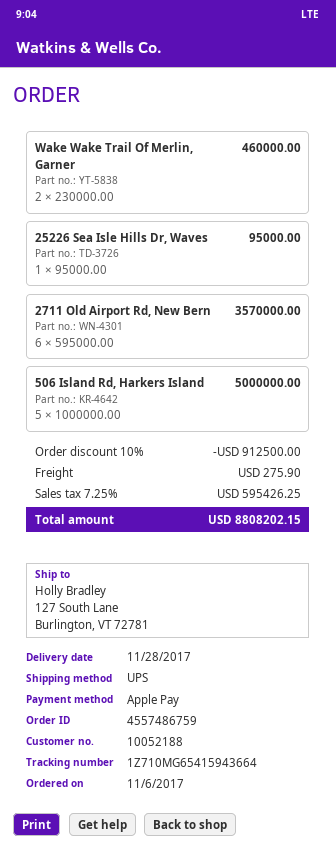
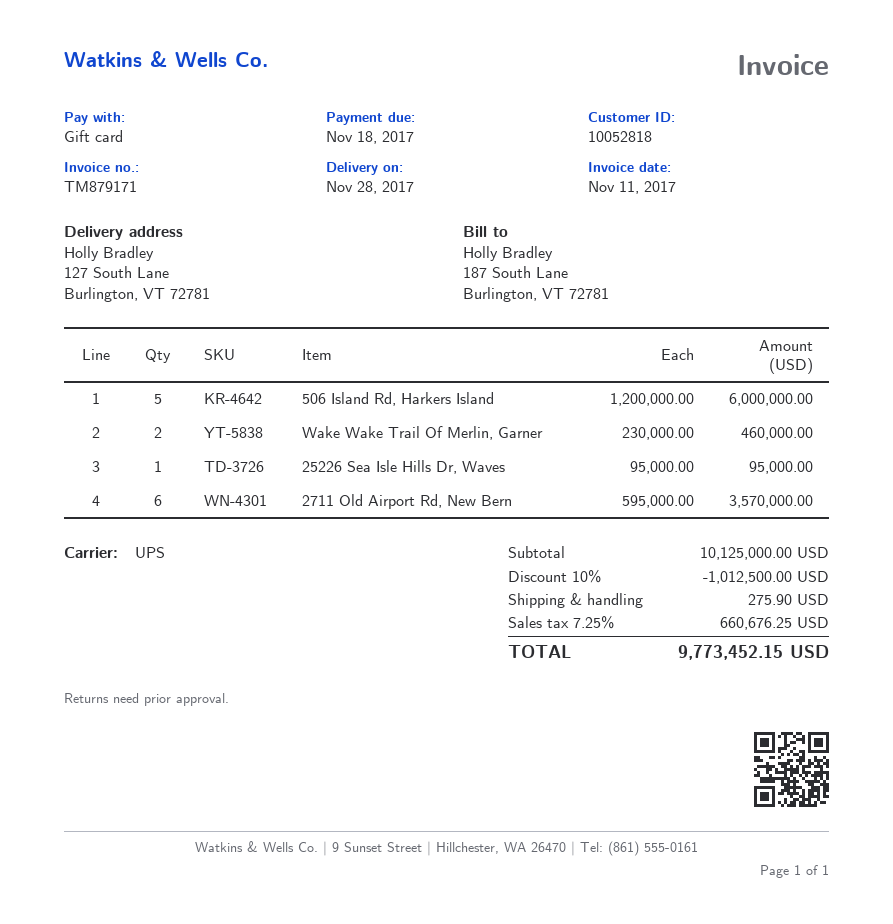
customer number: 10052188 -> 10052818
payment method: Apple Pay -> gift card
506 Island Rd, Harkers Island: 5 x 1000000.00 = 5000000.00 -> 5 x 1200000.00 = 6000000.00
discount: 10% = 912500.00 -> 10% = 1012500.00
tax: 7.25% = 595426.25 -> 7.25% = 660676.25
total: 8808202.15 -> 9773452.15

